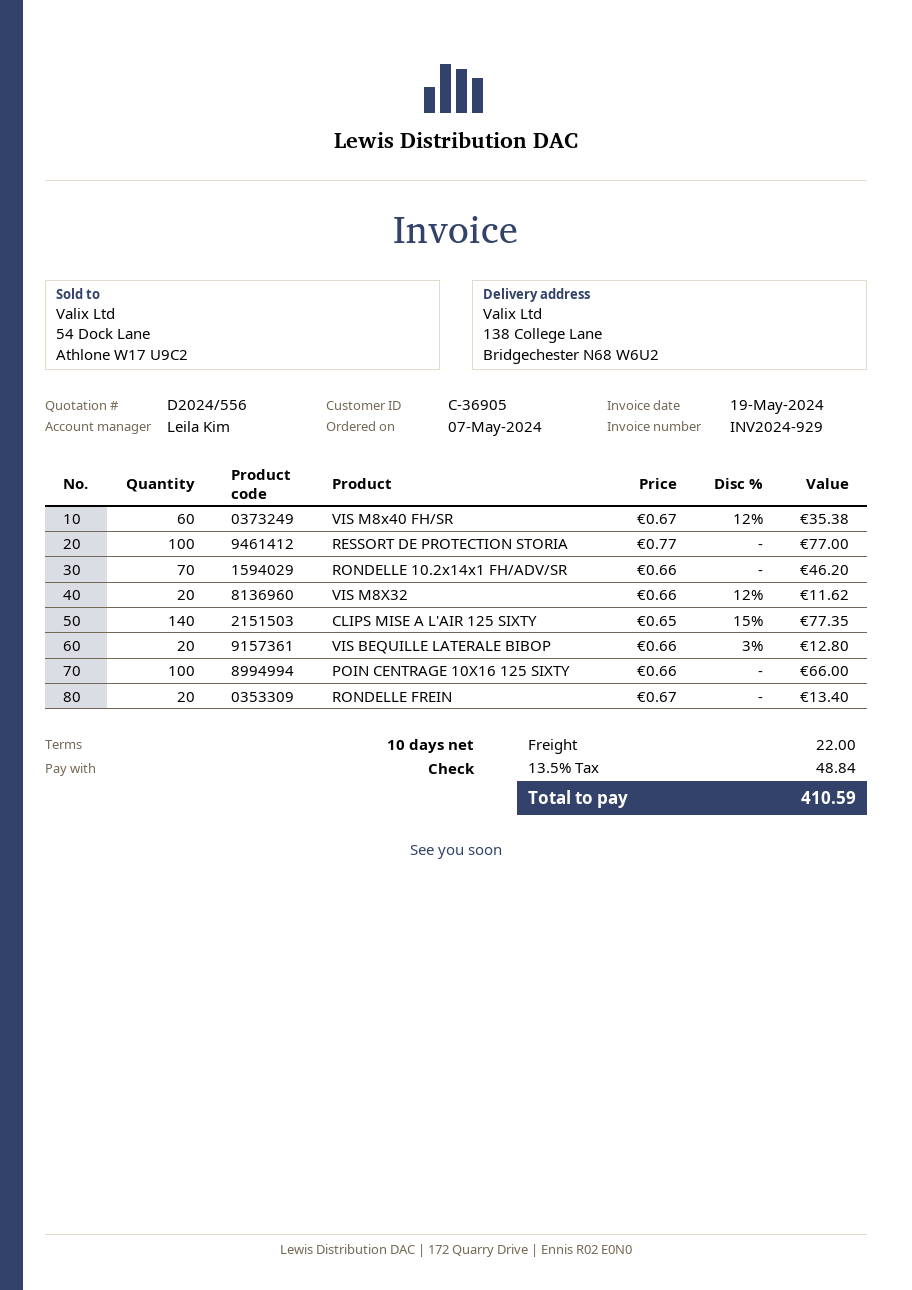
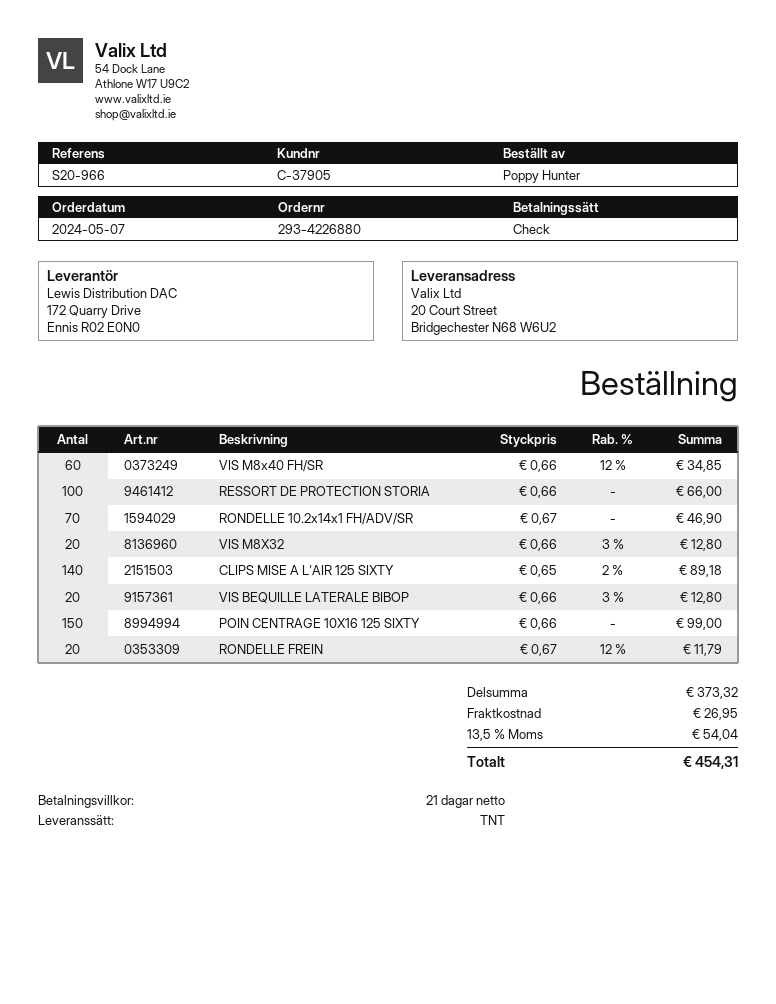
payment terms: 10 days -> 21 days
customer number: C-36905 -> C-37905
ship to: 138 College Lane, Bridgechester N68 W6U2 -> 20 Court Street, Bridgechester N68 W6U2
VIS M8x40 FH/SR: 60 x 0.67 - 12% = 35.38 -> 60 x 0.66 - 12% = 34.85
RESSORT DE PROTECTION STORIA: 100 x 0.77 = 77.00 -> 100 x 0.66 = 66.00
RONDELLE 10.2x14x1 FH/ADV/SR: 70 x 0.66 = 46.20 -> 70 x 0.67 = 46.90
VIS M8X32: 20 x 0.66 - 12% = 11.62 -> 20 x 0.66 - 3% = 12.80
CLIPS MISE A L'AIR 125 SIXTY: 140 x 0.65 - 15% = 77.35 -> 140 x 0.65 - 2% = 89.18
POIN CENTRAGE 10X16 125 SIXTY: 100 x 0.66 = 66.00 -> 150 x 0.66 = 99.00
RONDELLE FREIN: 20 x 0.67 = 13.40 -> 20 x 0.67 - 12% = 11.79
shipping: 22.00 -> 26.95
tax: 13.5% = 48.84 -> 13.5% = 54.04
total: 410.59 -> 454.31

